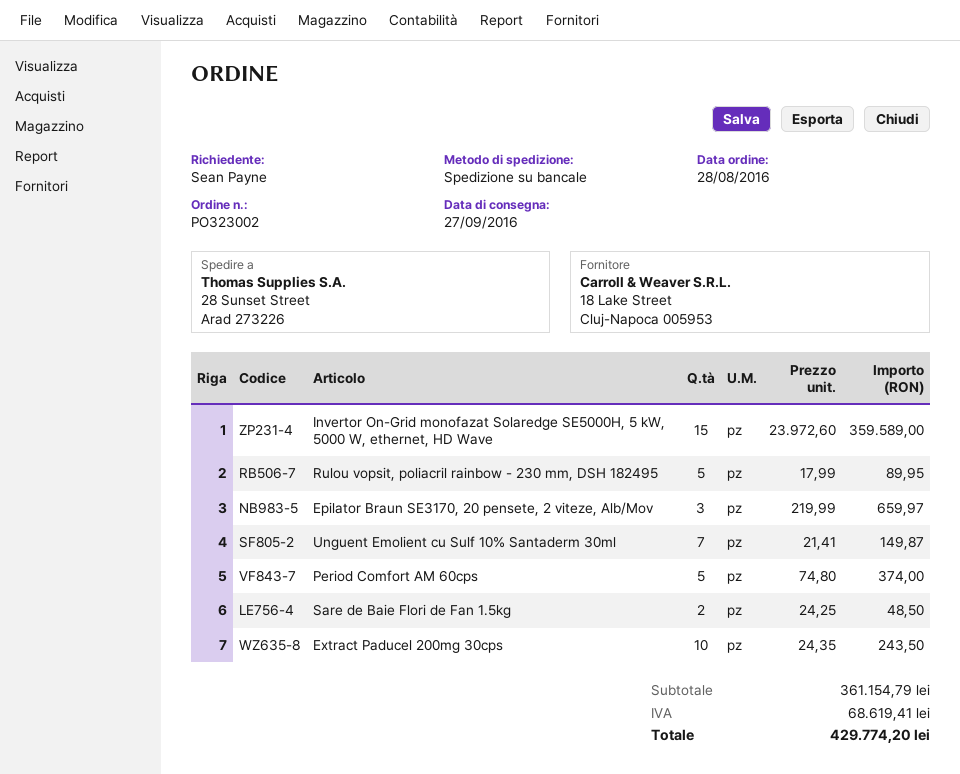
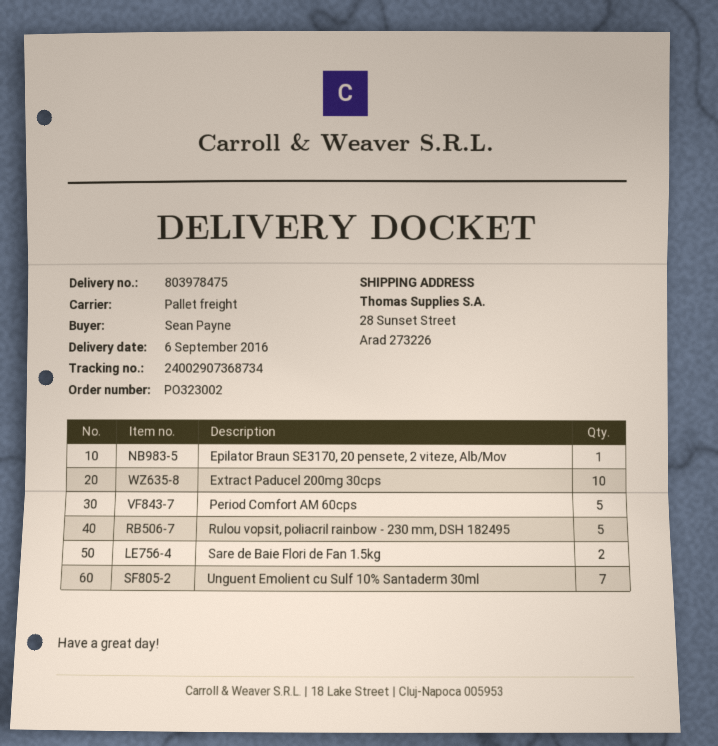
delivery date: 2016-09-27 -> 2016-09-06
Invertor On-Grid monofazat Solaredge SE5000H, 5 kW, 5000 W, ethernet, HD Wave: 15 -> none
Epilator Braun SE3170, 20 pensete, 2 viteze, Alb/Mov: 3 -> 1

